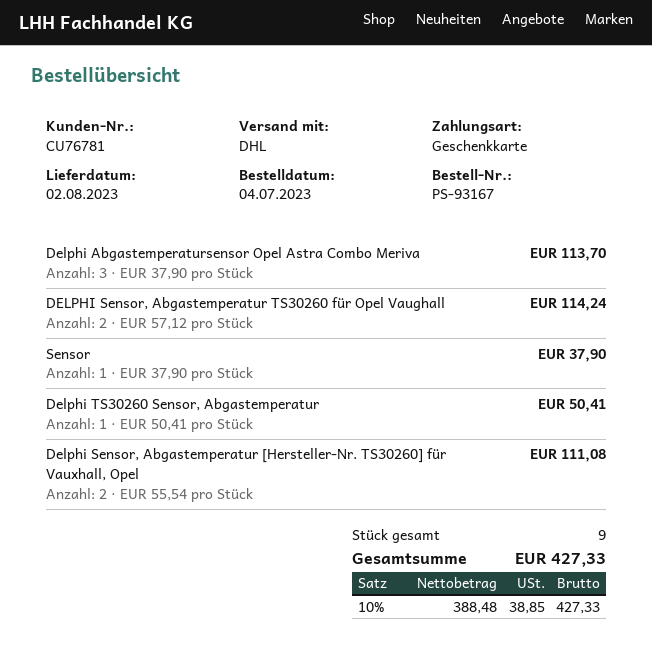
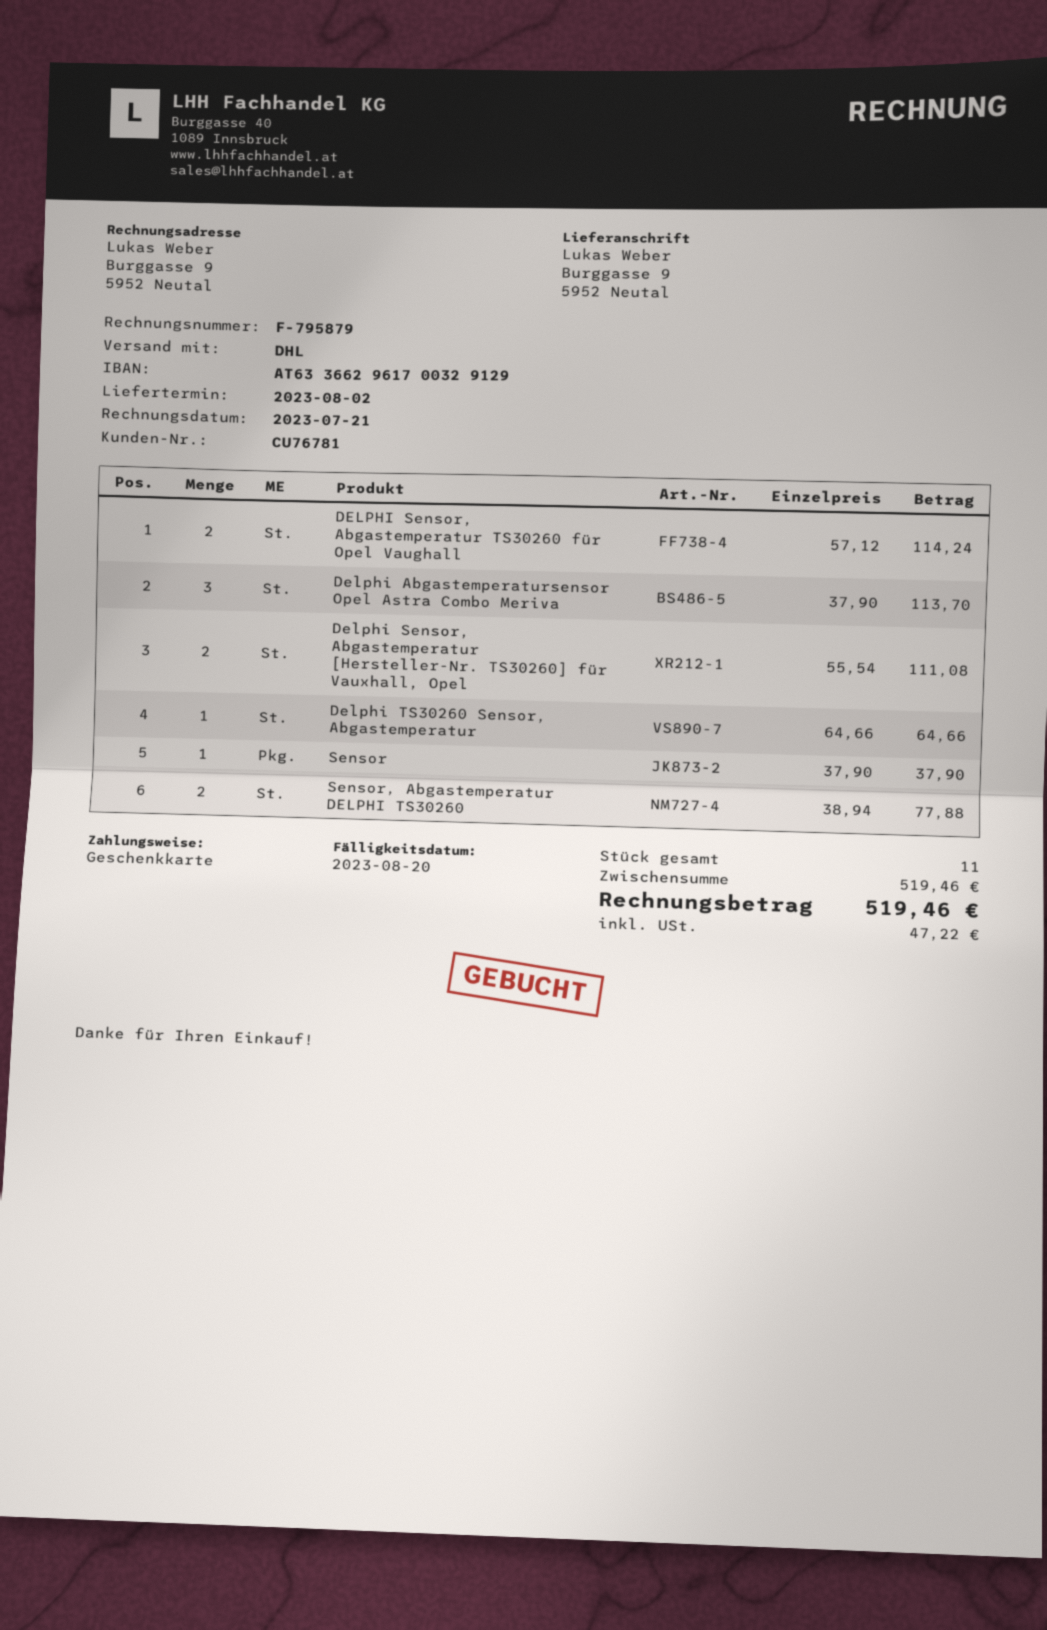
Delphi TS30260 Sensor, Abgastemperatur: 1 x 50.41 = 50.41 -> 1 x 64.66 = 64.66
Sensor, Abgastemperatur DELPHI TS30260: none -> 2 x 38.94 = 77.88
total quantity: 9 -> 11
tax: 38.85 -> 47.22
total: 427.33 -> 519.46

